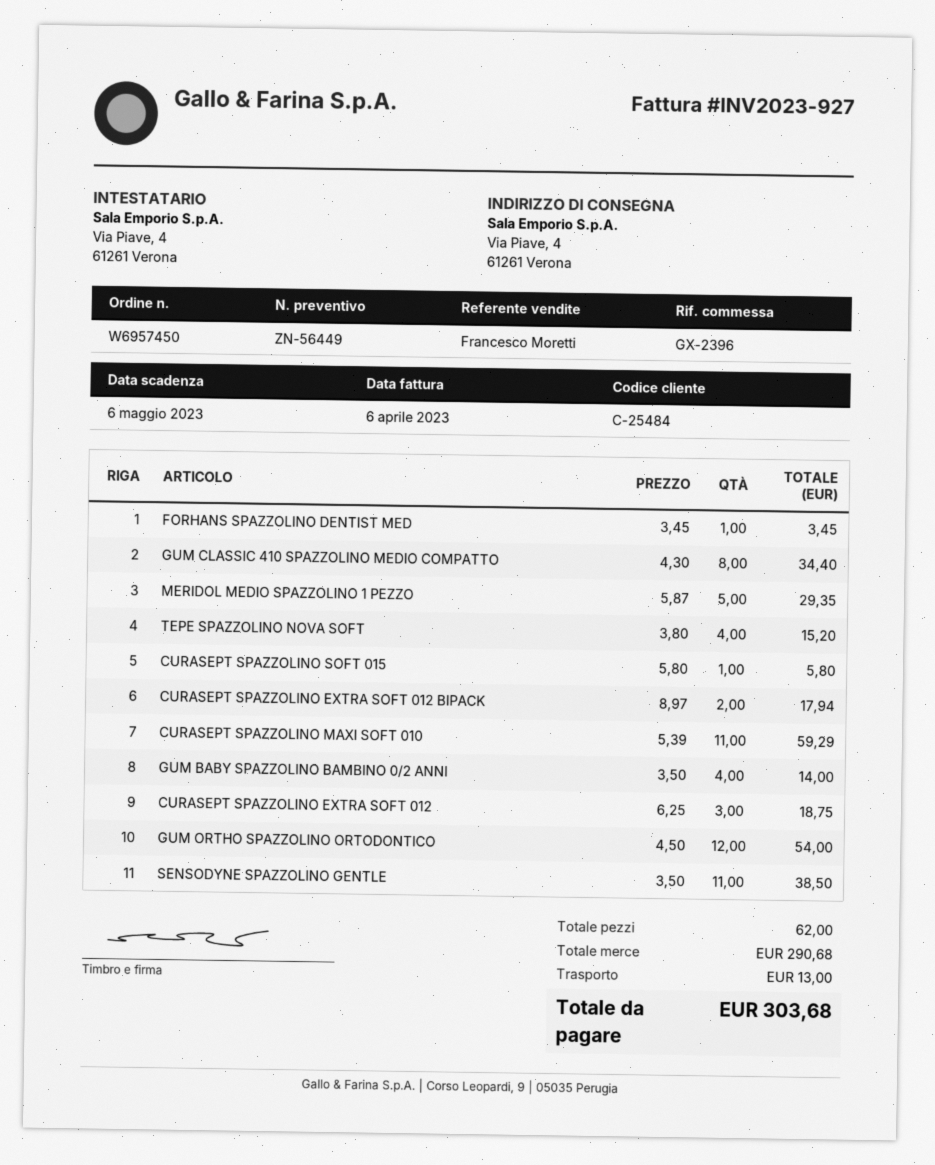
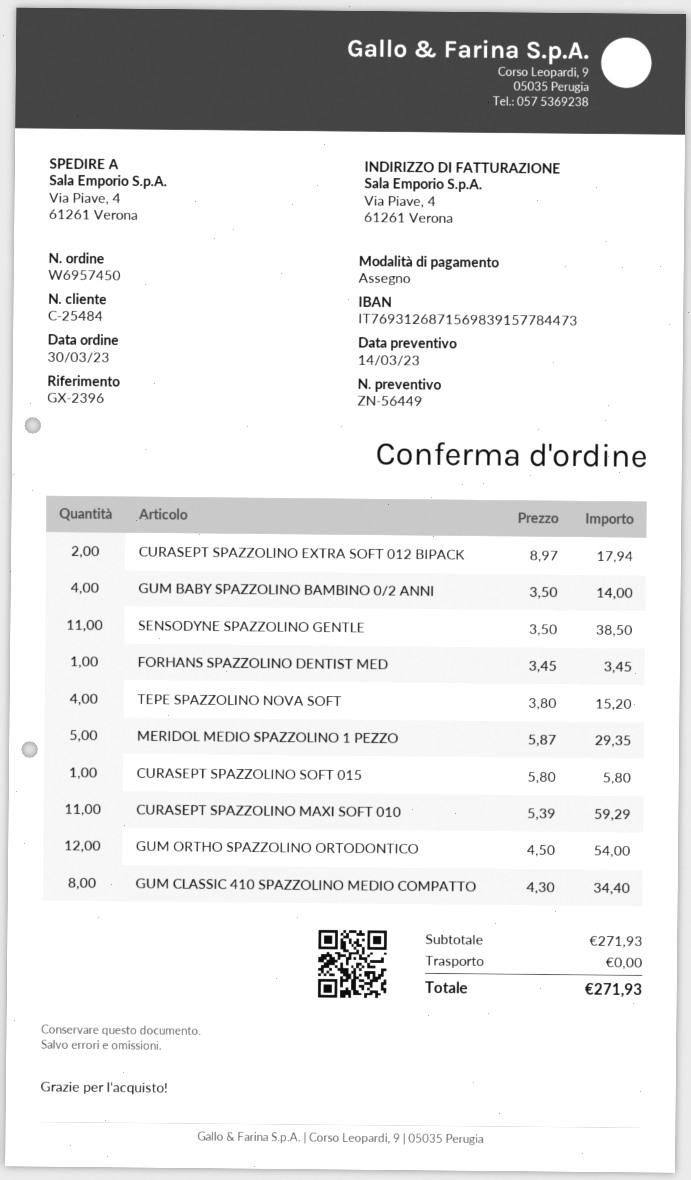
CURASEPT SPAZZOLINO EXTRA SOFT 012: 3 x 6.25 = 18.75 -> none
subtotal: 290.68 -> 271.93
shipping: 13.00 -> 0.00
total: 303.68 -> 271.93

